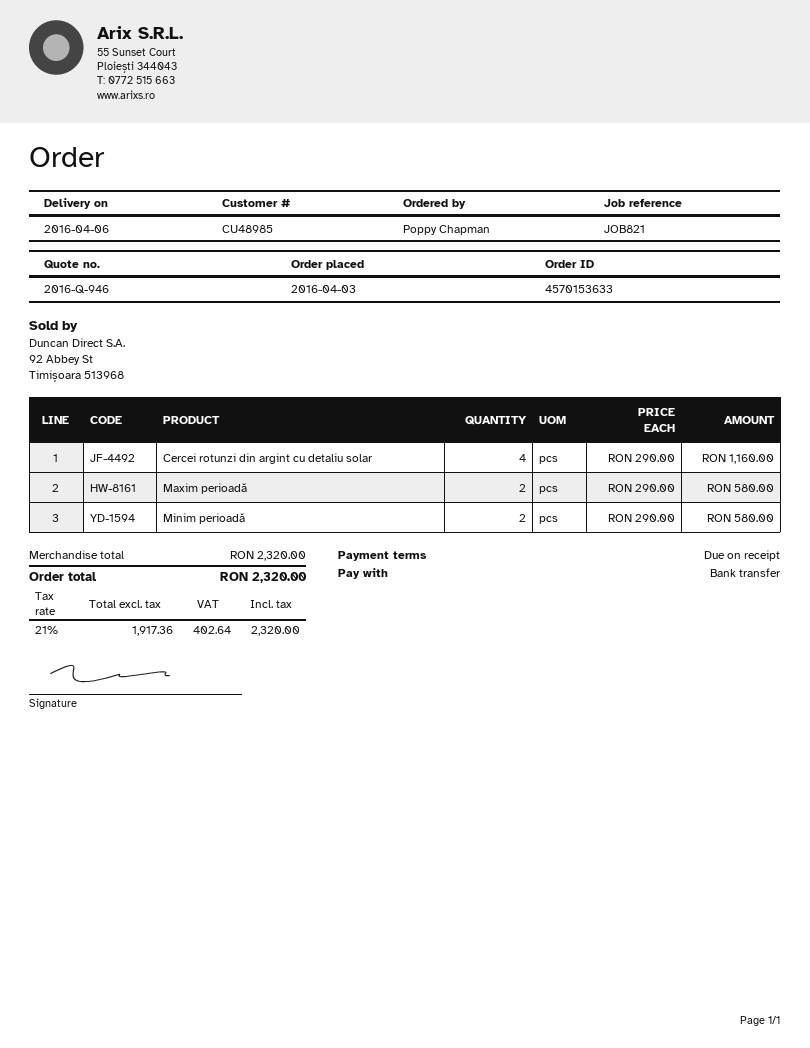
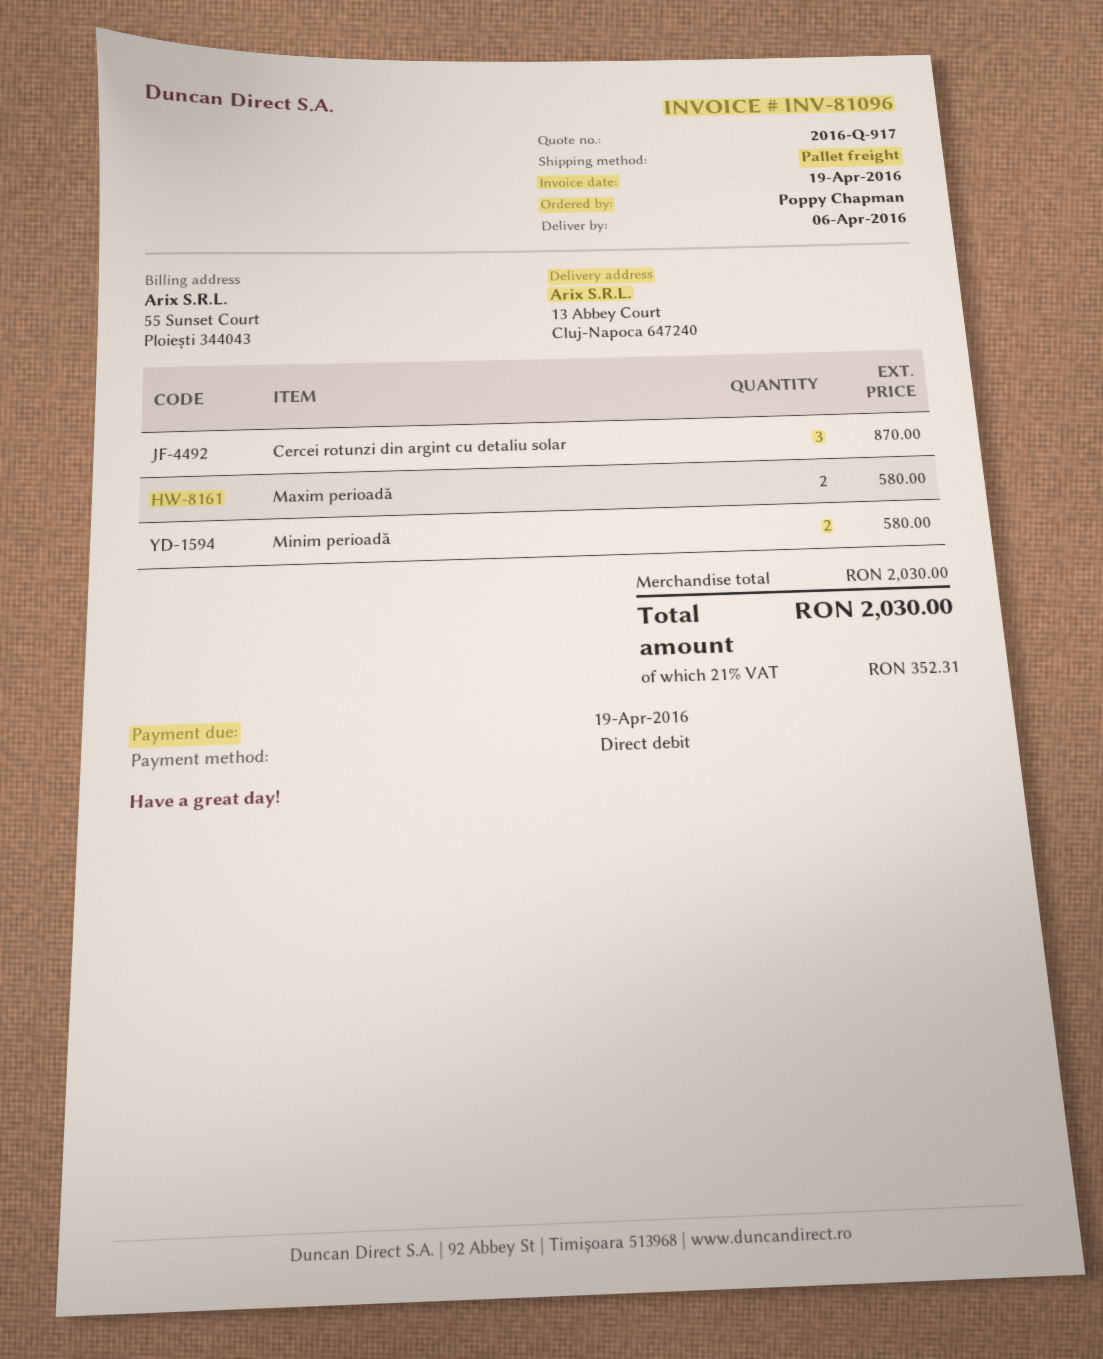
quote number: 2016-Q-946 -> 2016-Q-917
payment method: bank transfer -> direct debit
Cercei rotunzi din argint cu detaliu solar: 4 for 1160.00 -> 3 for 870.00
subtotal: 2320.00 -> 2030.00
tax: 21% = 402.64 -> 21% = 352.31
total: 2320.00 -> 2030.00

